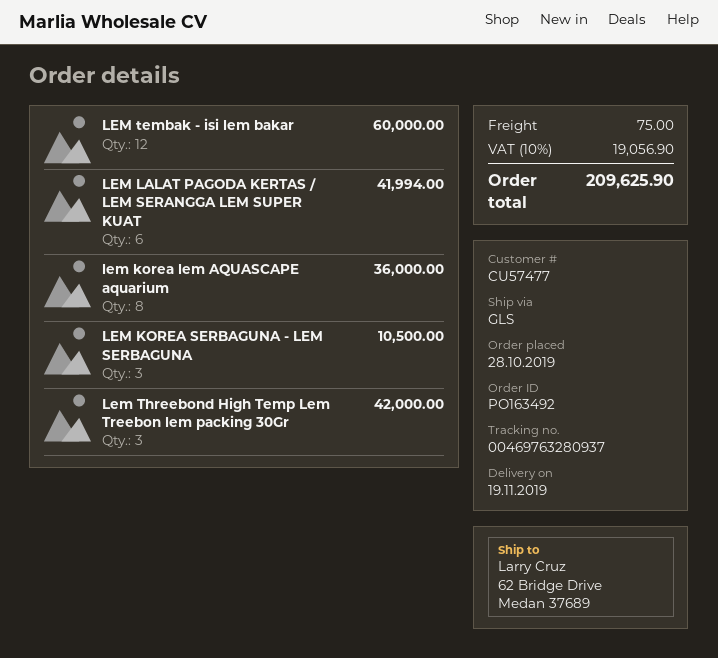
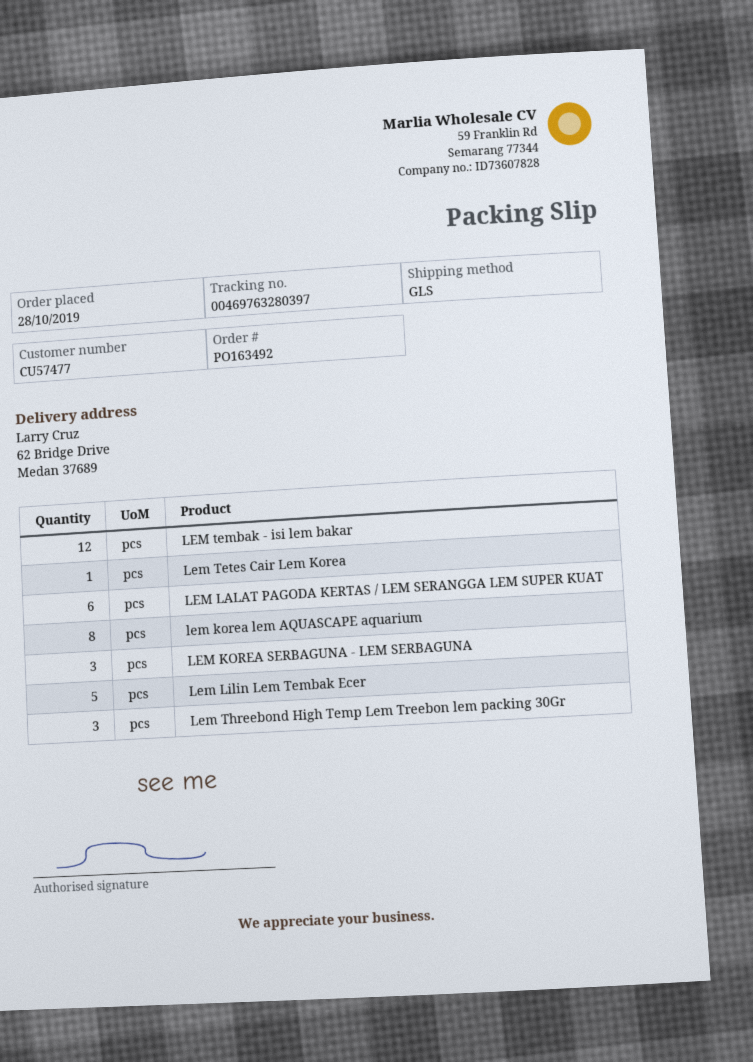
tracking number: 00469763280937 -> 00469763280397
Lem Tetes Cair Lem Korea: none -> 1
Lem Lilin Lem Tembak Ecer: none -> 5

